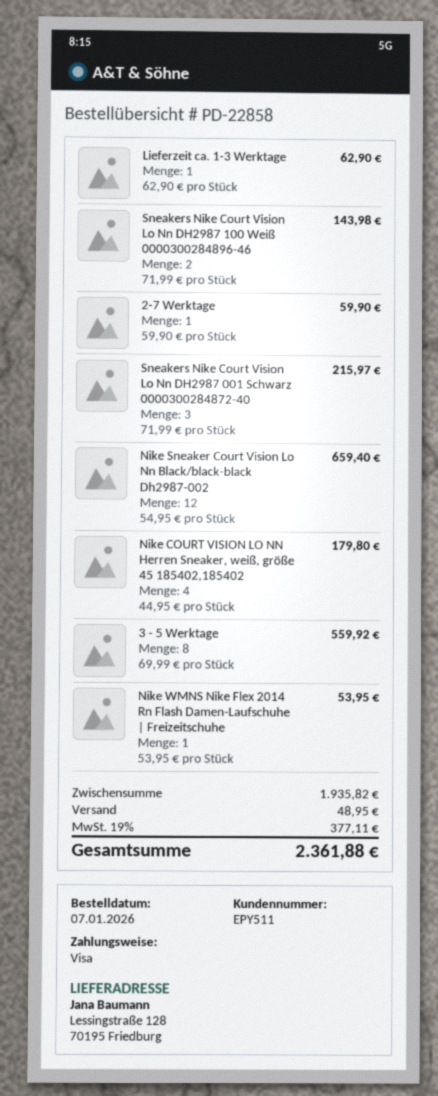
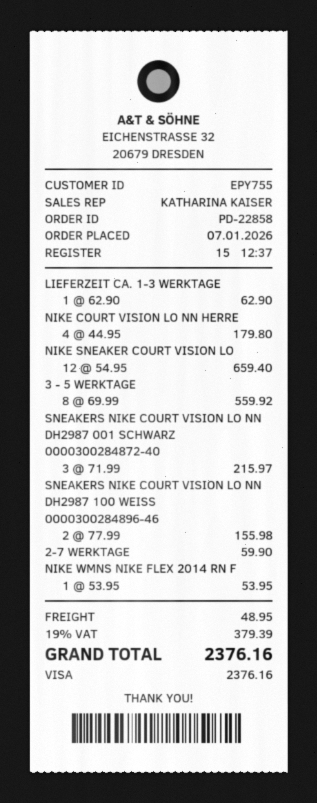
customer number: EPY511 -> EPY755
Sneakers Nike Court Vision Lo Nn DH2987 100 Weiß 0000300284896-46: 2 x 71.99 = 143.98 -> 2 x 77.99 = 155.98
tax: 19% = 377.11 -> 19% = 379.39
total: 2361.88 -> 2376.16

